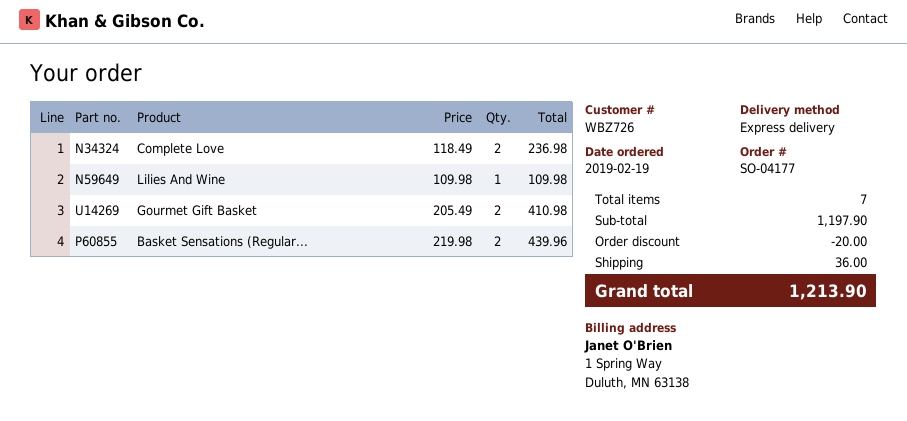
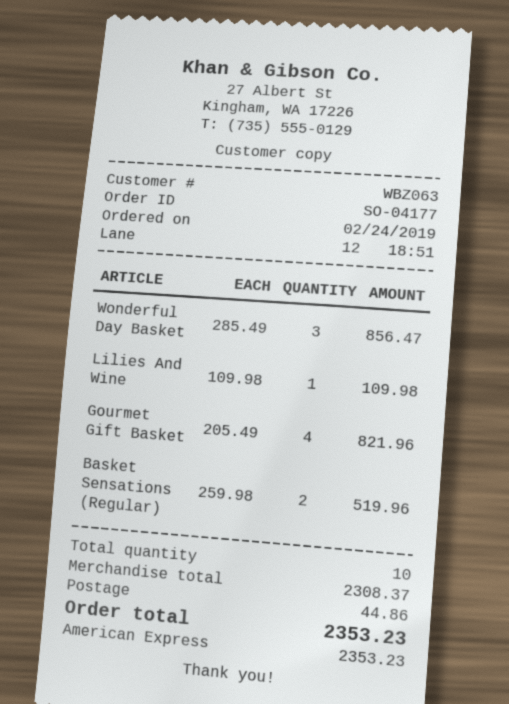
order date: 2019-02-19 -> 2019-02-24
customer number: WBZ726 -> WBZ063
Complete Love: 2 x 118.49 = 236.98 -> none
Gourmet Gift Basket: 2 x 205.49 = 410.98 -> 4 x 205.49 = 821.96
Basket Sensations (Regular...: 2 x 219.98 = 439.96 -> 2 x 259.98 = 519.96
Wonderful Day Basket: none -> 3 x 285.49 = 856.47
total quantity: 7 -> 10
subtotal: 1197.90 -> 2308.37
discount: 20.00 -> none
shipping: 36.00 -> 44.86
total: 1213.90 -> 2353.23

